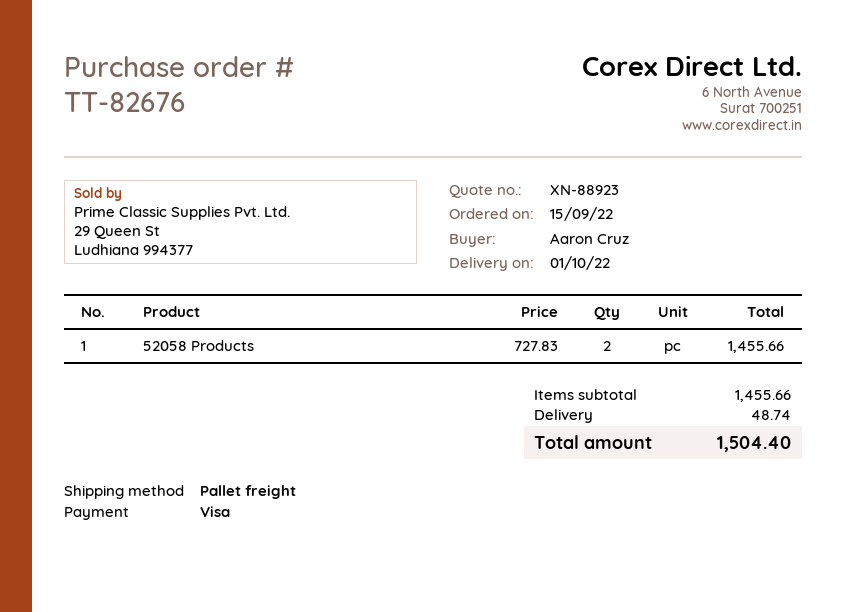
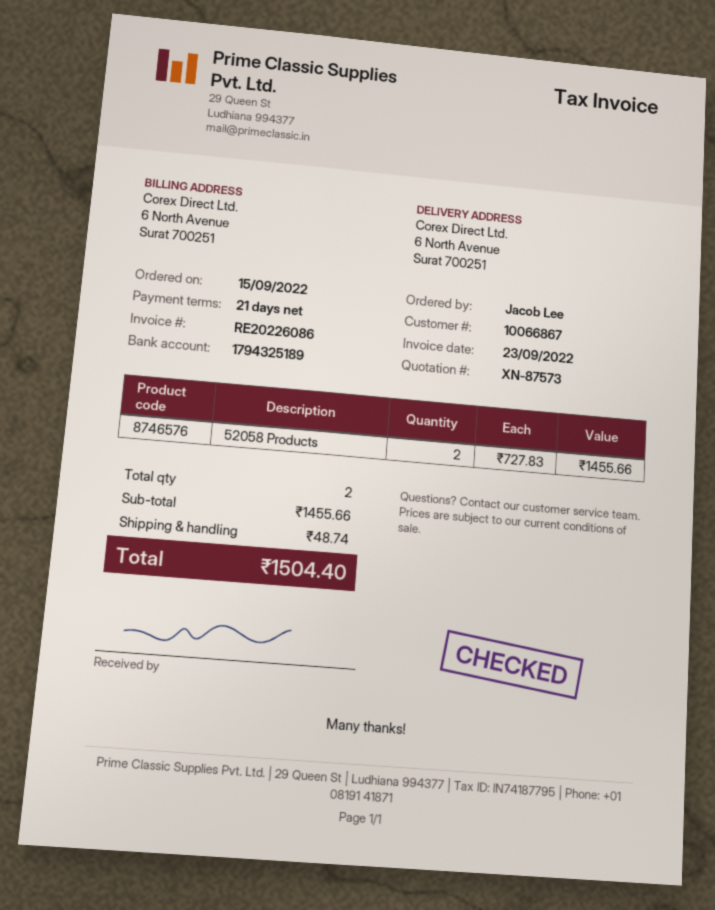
quote number: XN-88923 -> XN-87573
ordered by: Aaron Cruz -> Jacob Lee

